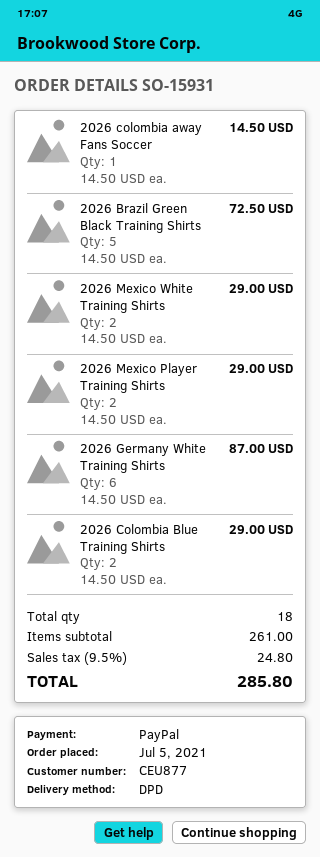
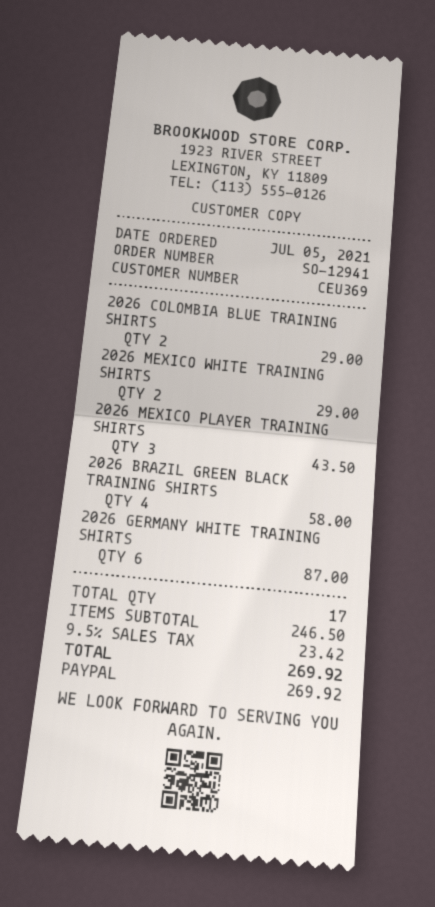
order number: SO-15931 -> SO-12941
customer number: CEU877 -> CEU369
2026 colombia away Fans Soccer: 1 for 14.50 -> none
2026 Brazil Green Black Training Shirts: 5 for 72.50 -> 4 for 58.00
2026 Mexico Player Training Shirts: 2 for 29.00 -> 3 for 43.50
total quantity: 18 -> 17
subtotal: 261.00 -> 246.50
tax: 9.5% = 24.80 -> 9.5% = 23.42
total: 285.80 -> 269.92

